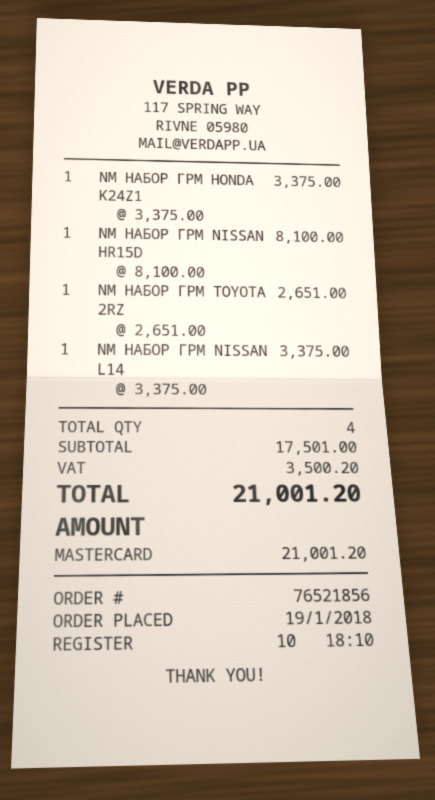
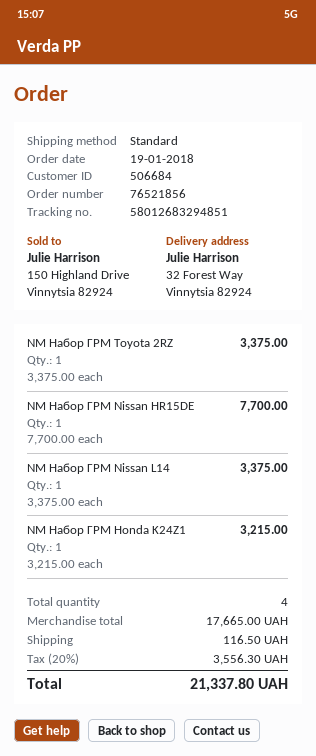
NM НАБОР ГРМ HONDA K24Z1: 1 x 3375.00 = 3375.00 -> 1 x 3215.00 = 3215.00
NM НАБОР ГРМ NISSAN HR15D: 1 x 8100.00 = 8100.00 -> 1 x 7700.00 = 7700.00
NM НАБОР ГРМ TOYOTA 2RZ: 1 x 2651.00 = 2651.00 -> 1 x 3375.00 = 3375.00
subtotal: 17501.00 -> 17665.00
shipping: none -> 116.50
tax: 3500.20 -> 3556.30
total: 21001.20 -> 21337.80

